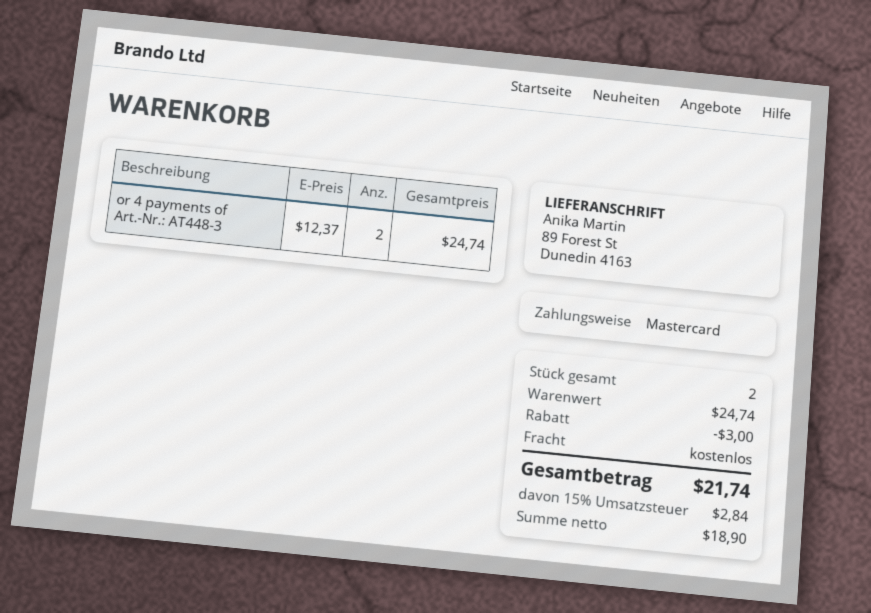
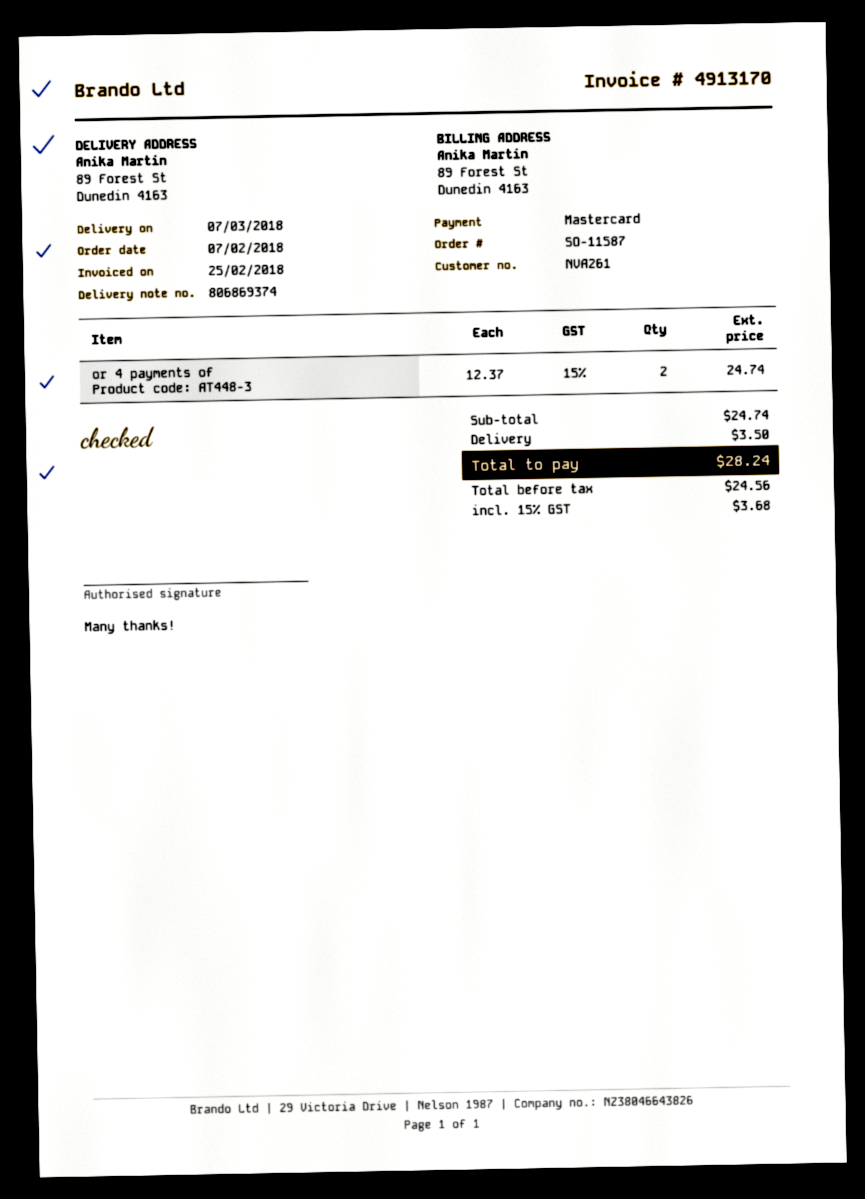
discount: 3.00 -> none
shipping: 0.00 -> 3.50
net: 18.90 -> 24.56
tax: 15% = 2.84 -> 15% = 3.68
total: 21.74 -> 28.24

